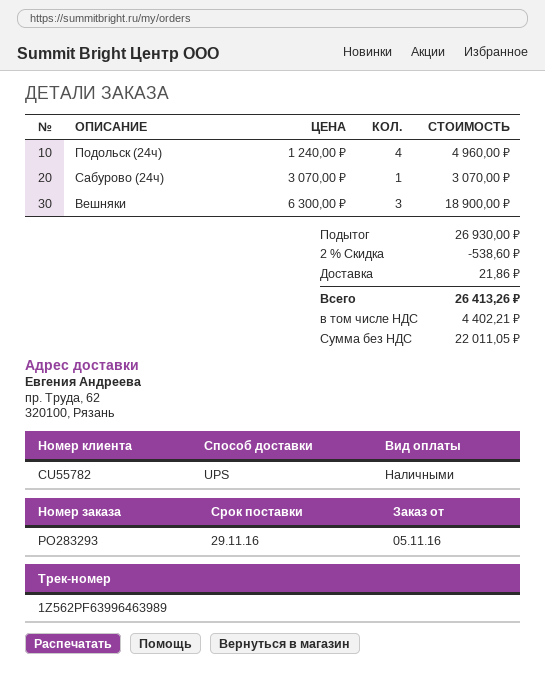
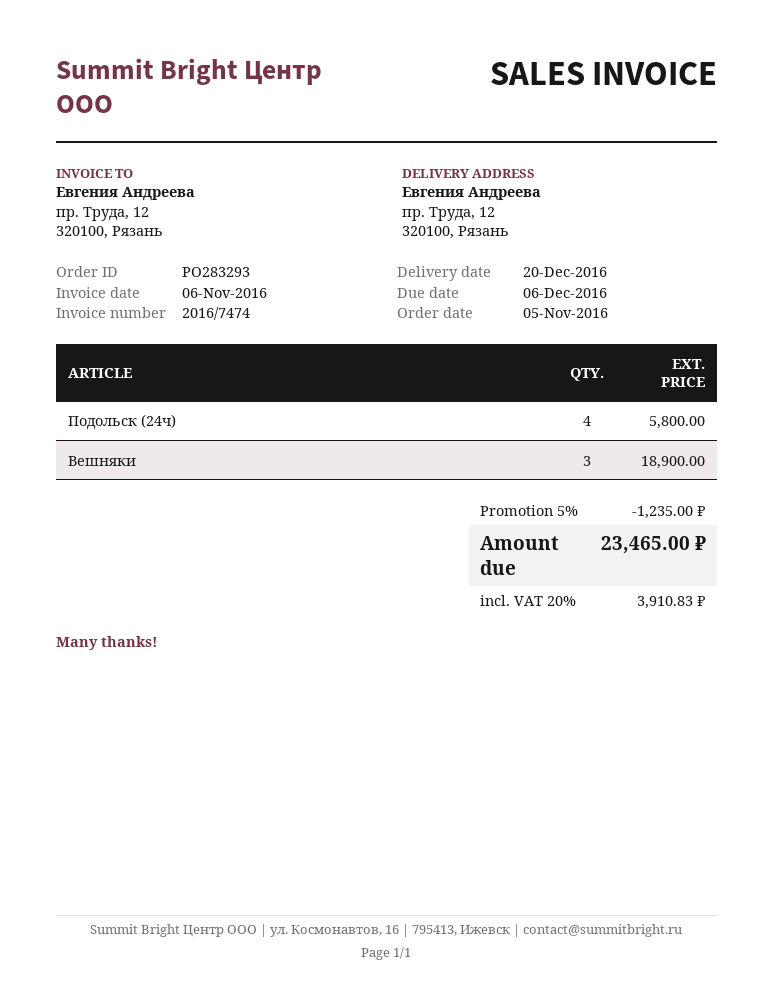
delivery date: 2016-11-29 -> 2016-12-20
ship to: пр. Труда, 62, 320100, Рязань -> пр. Труда, 12, 320100, Рязань
Подольск (24ч): 4 for 4960.00 -> 4 for 5800.00
Сабурово (24ч): 1 for 3070.00 -> none
discount: 2% = 538.60 -> 5% = 1235.00
shipping: 21.86 -> none
tax: 4402.21 -> 3910.83
total: 26413.26 -> 23465.00

